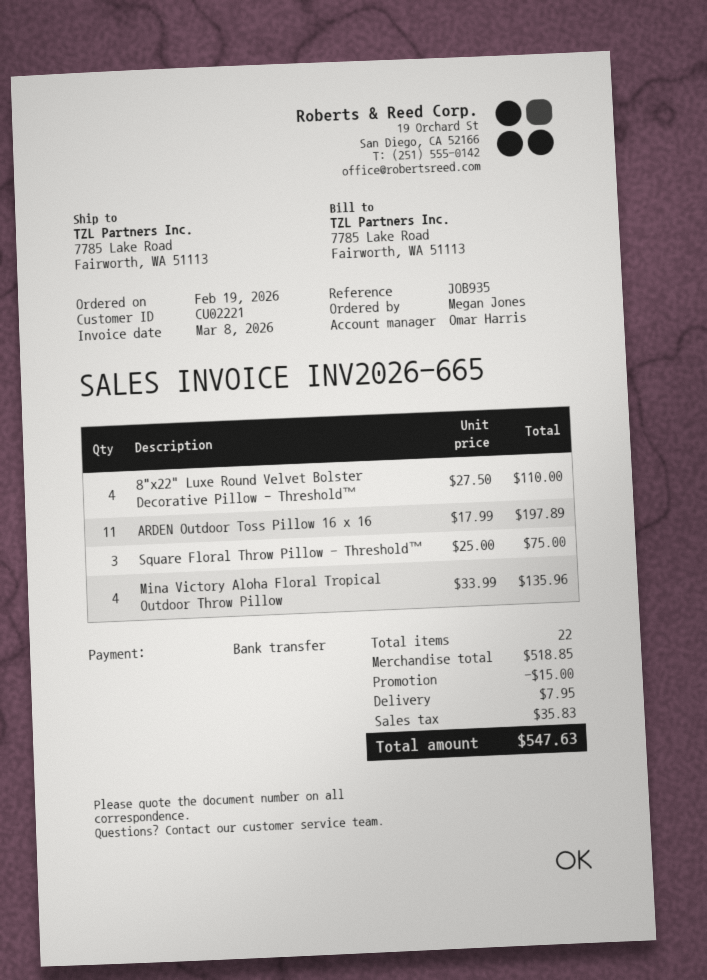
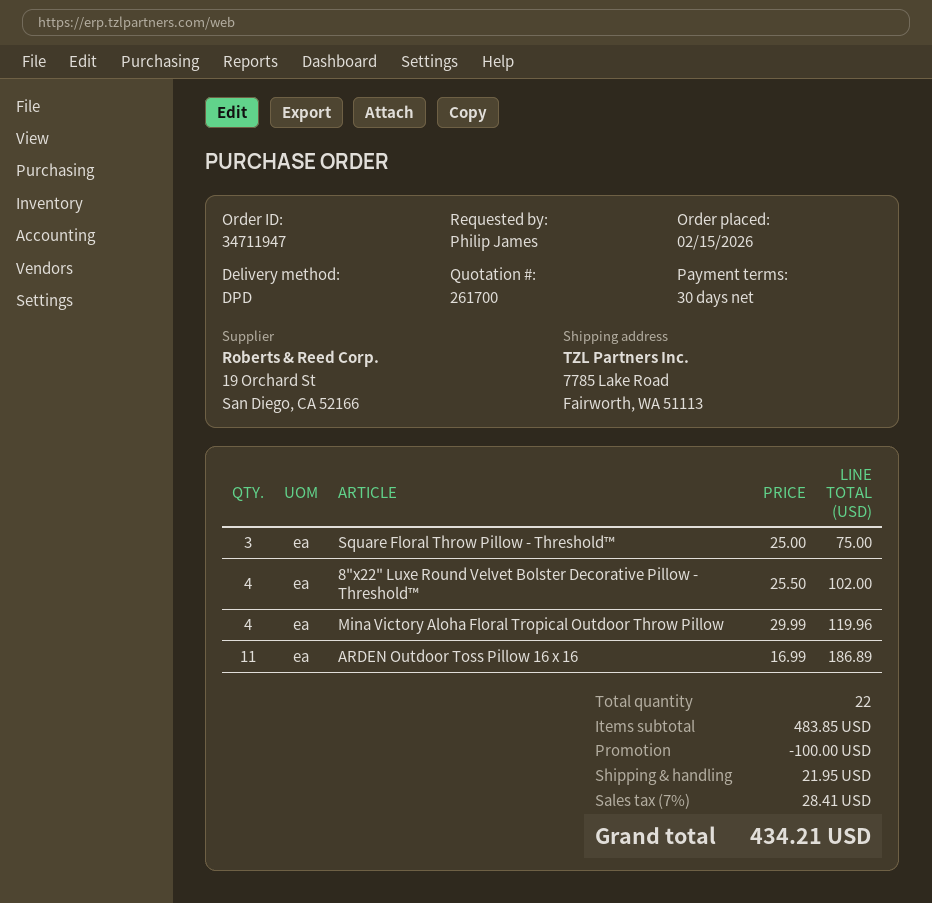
order date: 2026-02-19 -> 2026-02-15
ordered by: Megan Jones -> Philip James
8"x22" Luxe Round Velvet Bolster Decorative Pillow - Threshold™: 4 x 27.50 = 110.00 -> 4 x 25.50 = 102.00
ARDEN Outdoor Toss Pillow 16 x 16: 11 x 17.99 = 197.89 -> 11 x 16.99 = 186.89
Mina Victory Aloha Floral Tropical Outdoor Throw Pillow: 4 x 33.99 = 135.96 -> 4 x 29.99 = 119.96
subtotal: 518.85 -> 483.85
discount: 15.00 -> 100.00
shipping: 7.95 -> 21.95
tax: 35.83 -> 28.41
total: 547.63 -> 434.21

